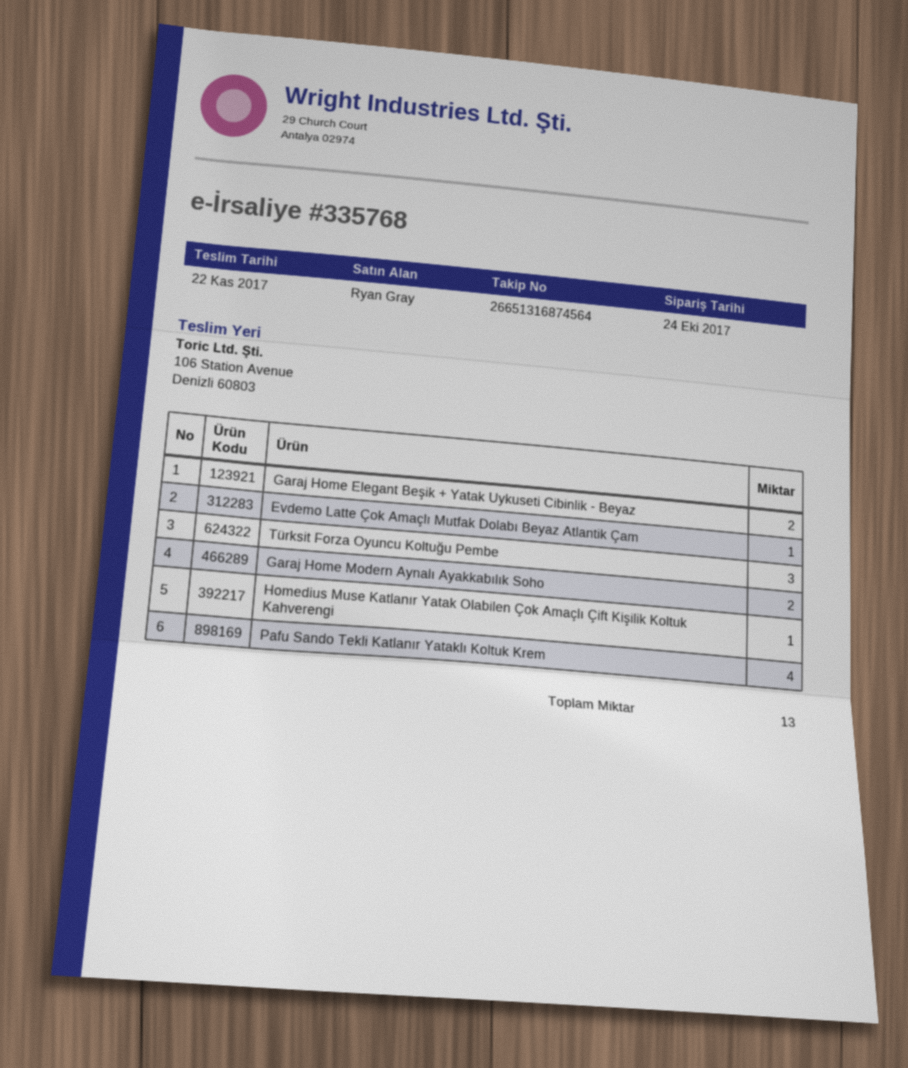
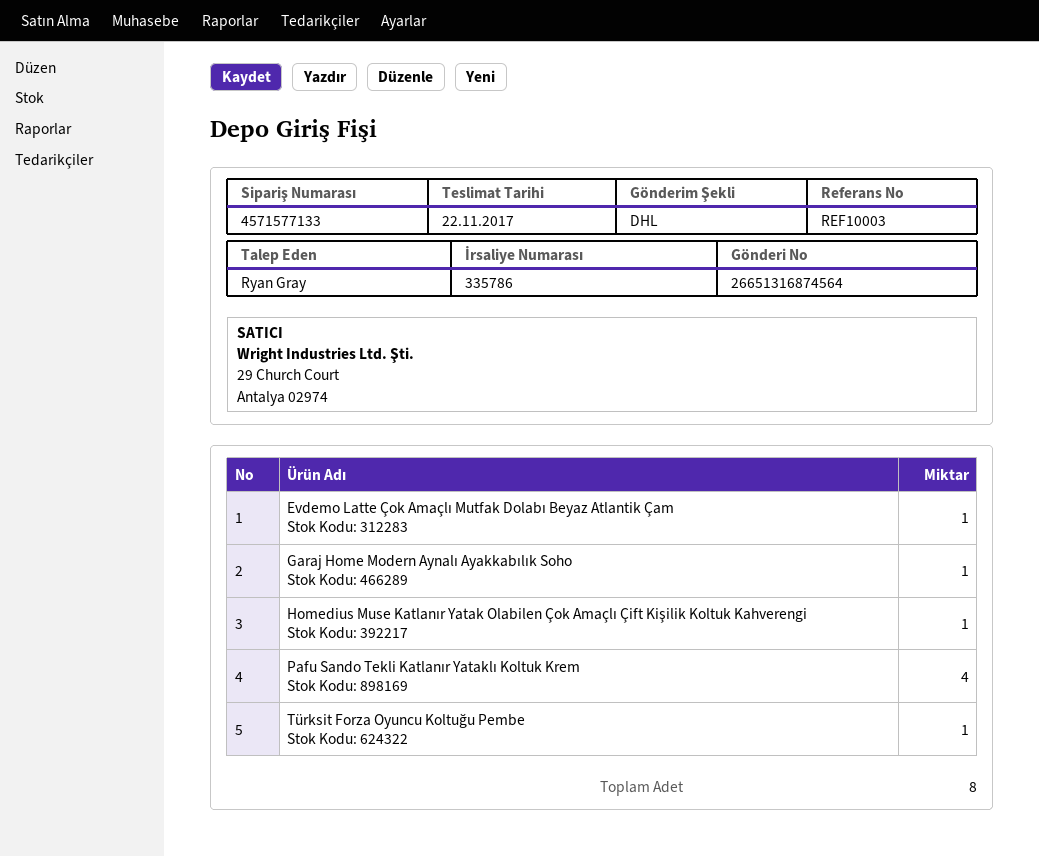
delivery note number: 335768 -> 335786
Garaj Home Elegant Beşik + Yatak Uykuseti Cibinlik - Beyaz: 2 -> none
Türksit Forza Oyuncu Koltuğu Pembe: 3 -> 1
Garaj Home Modern Aynalı Ayakkabılık Soho: 2 -> 1
total quantity: 13 -> 8

